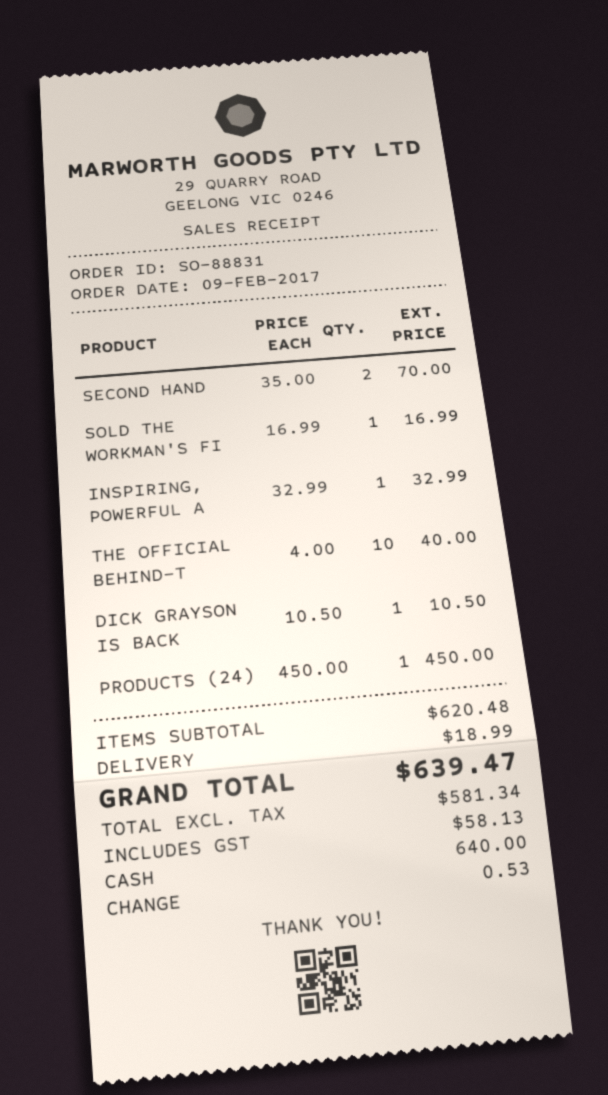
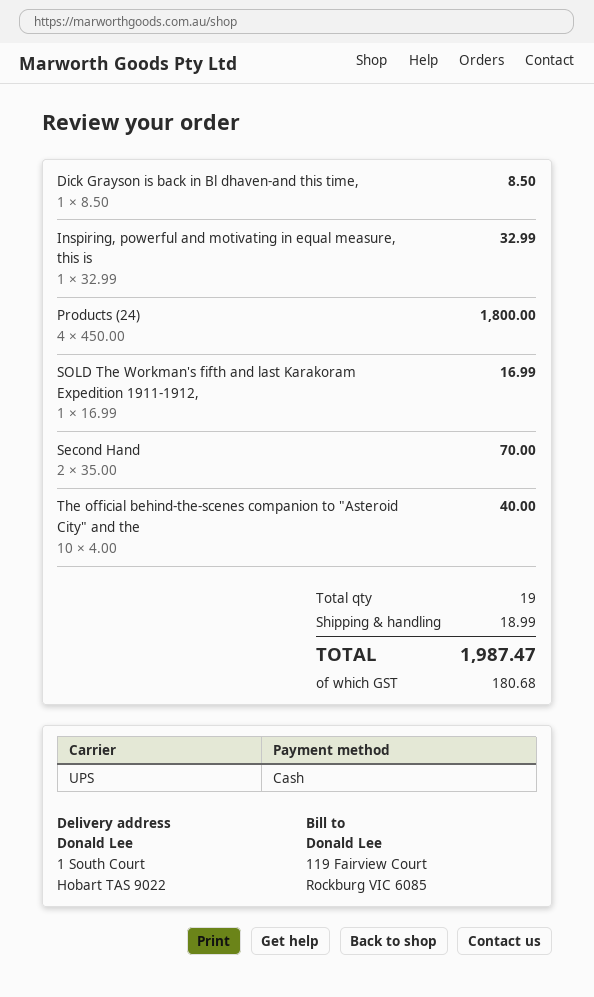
DICK GRAYSON IS BACK: 1 x 10.50 = 10.50 -> 1 x 8.50 = 8.50
PRODUCTS (24): 1 x 450.00 = 450.00 -> 4 x 450.00 = 1800.00
tax: 58.13 -> 180.68
total: 639.47 -> 1987.47

